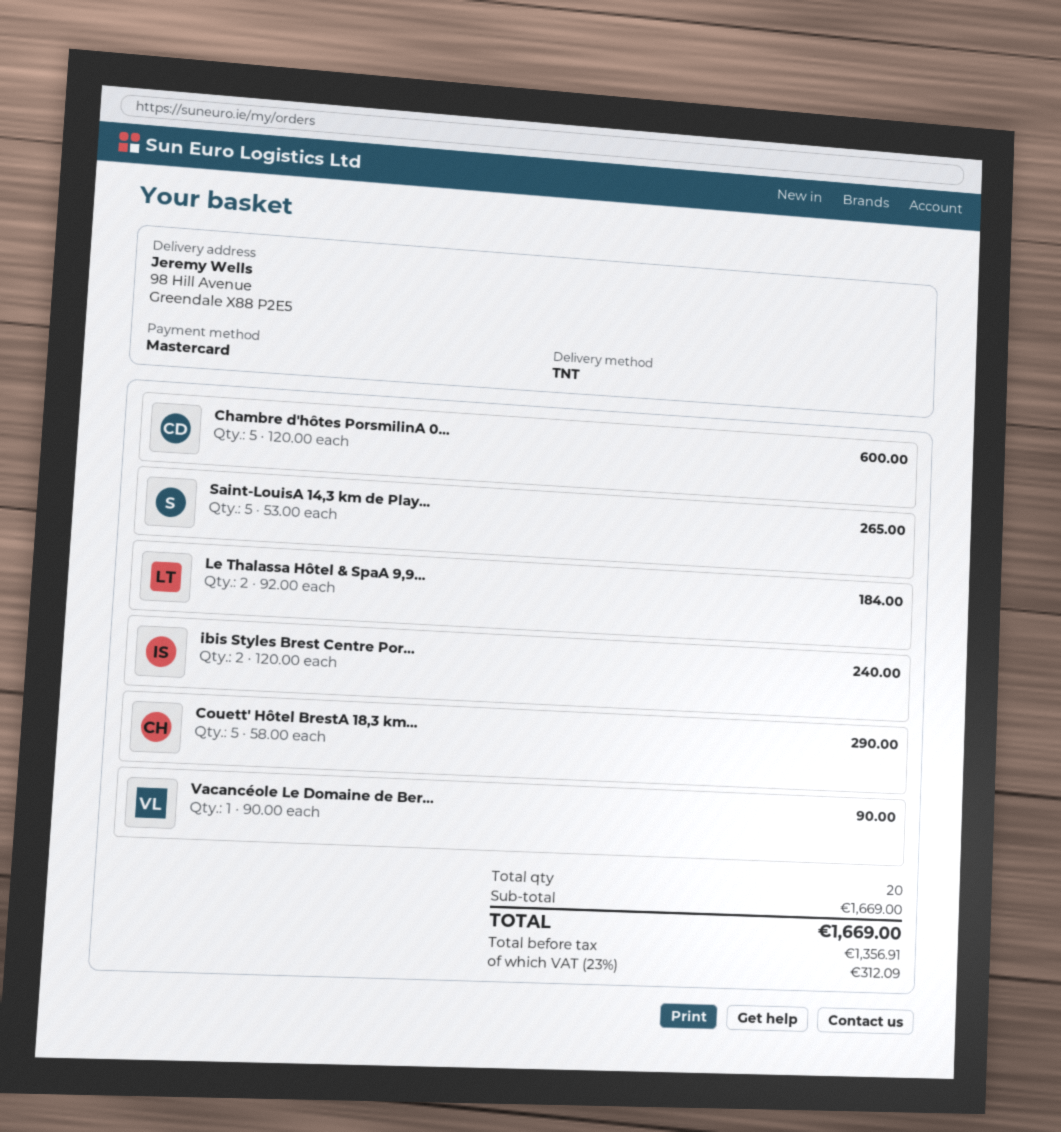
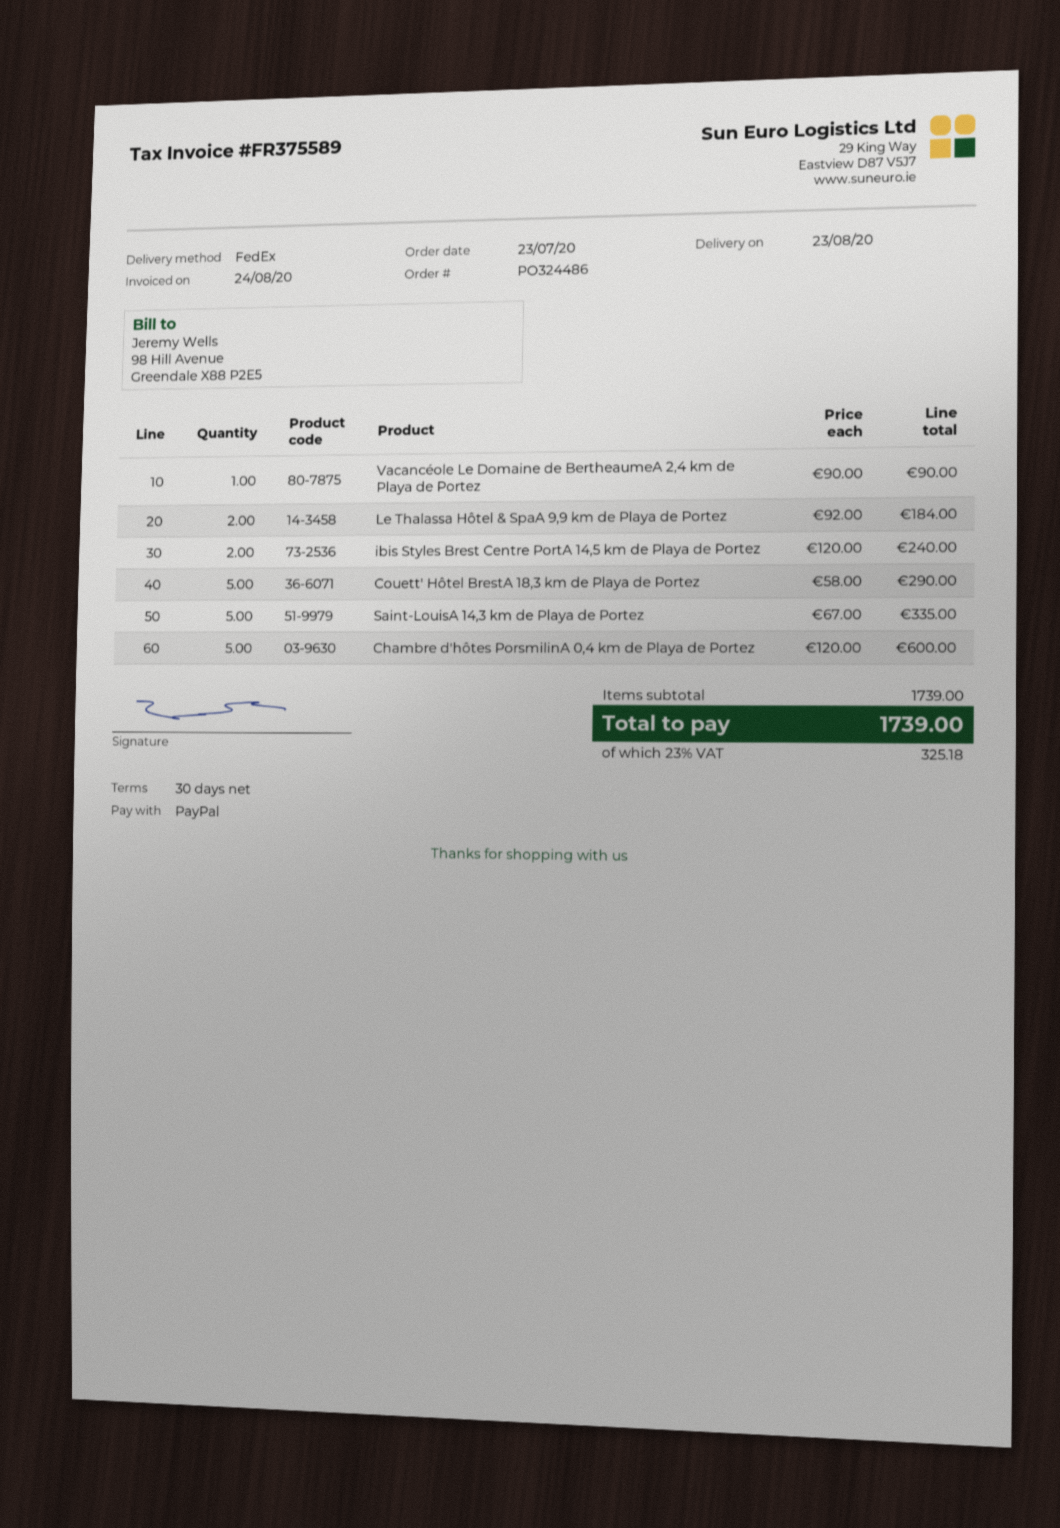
payment method: Mastercard -> PayPal
shipping method: TNT -> FedEx
Saint-LouisA 14,3 km de Play...: 5 x 53.00 = 265.00 -> 5 x 67.00 = 335.00
subtotal: 1669.00 -> 1739.00
tax: 23% = 312.09 -> 23% = 325.18
total: 1669.00 -> 1739.00

